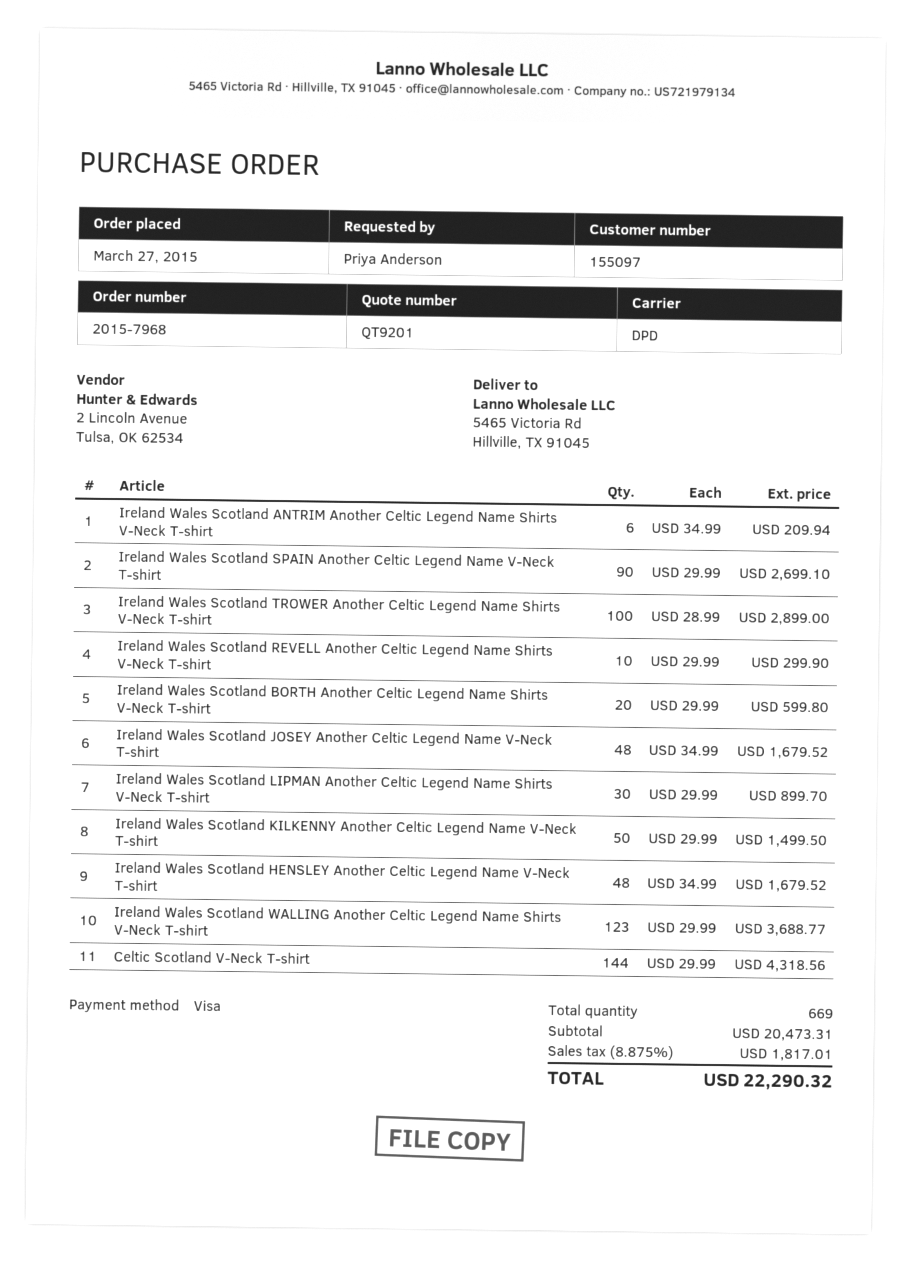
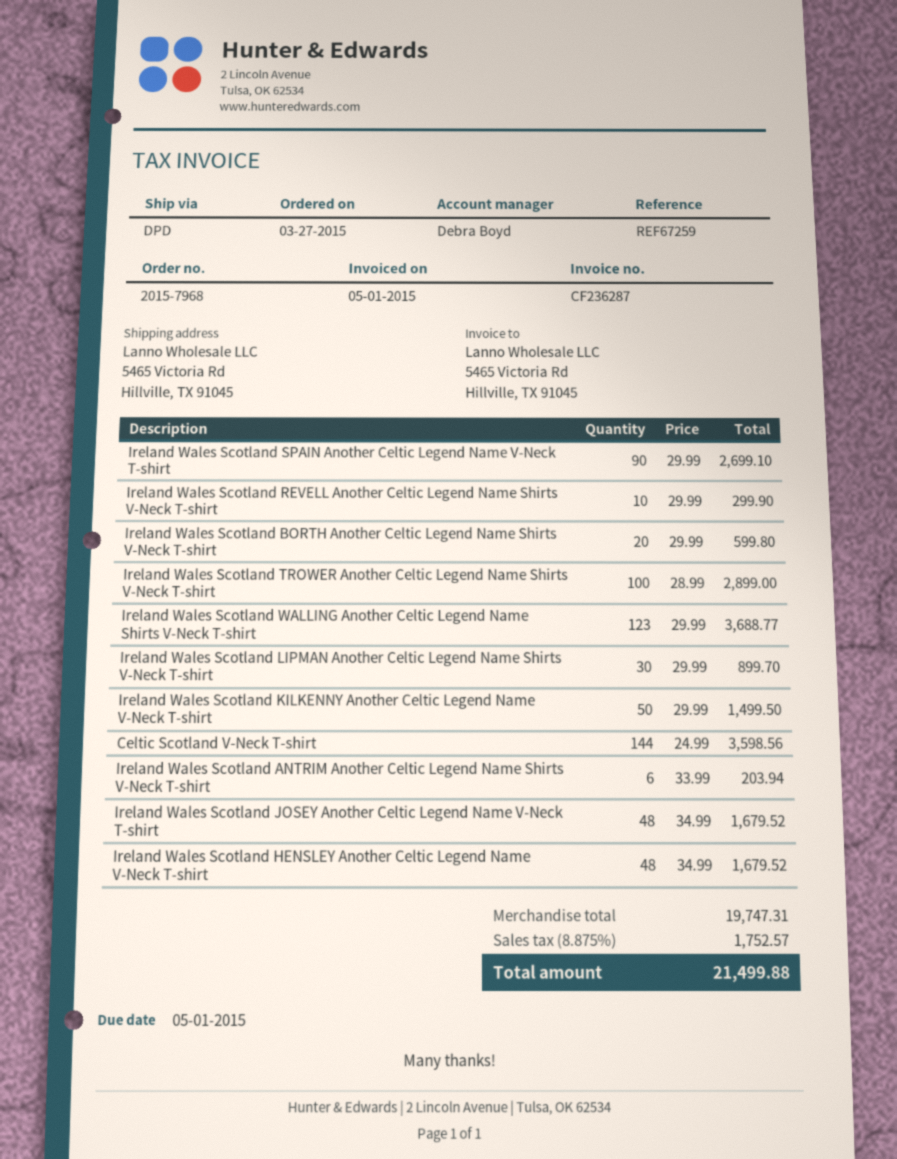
Ireland Wales Scotland ANTRIM Another Celtic Legend Name Shirts V-Neck T-shirt: 6 x 34.99 = 209.94 -> 6 x 33.99 = 203.94
Celtic Scotland V-Neck T-shirt: 144 x 29.99 = 4318.56 -> 144 x 24.99 = 3598.56
subtotal: 20473.31 -> 19747.31
tax: 8.875% = 1817.01 -> 8.875% = 1752.57
total: 22290.32 -> 21499.88

